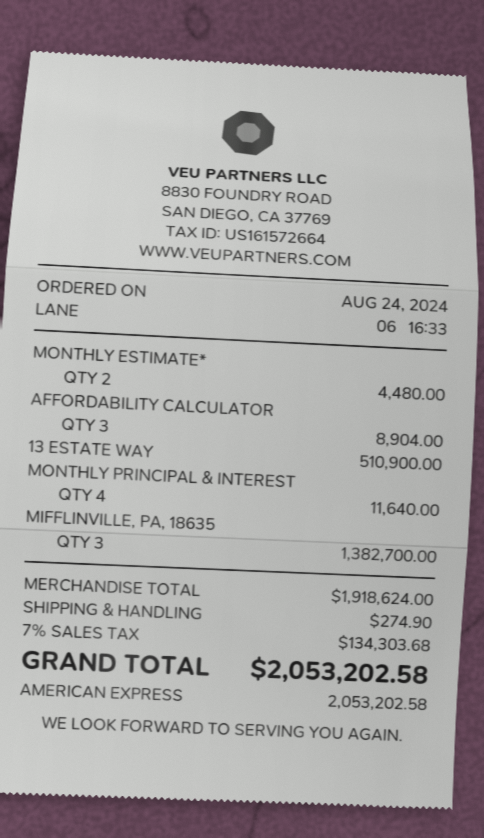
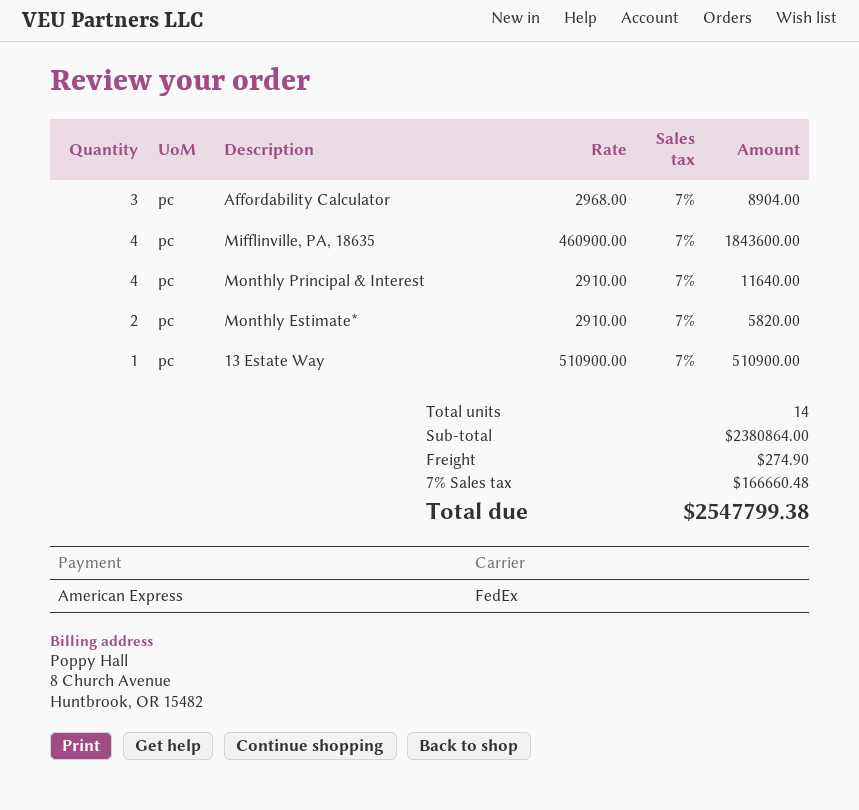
MONTHLY ESTIMATE*: 2 for 4480.00 -> 2 for 5820.00
MIFFLINVILLE, PA, 18635: 3 for 1382700.00 -> 4 for 1843600.00
subtotal: 1918624.00 -> 2380864.00
tax: 7% = 134303.68 -> 7% = 166660.48
total: 2053202.58 -> 2547799.38

